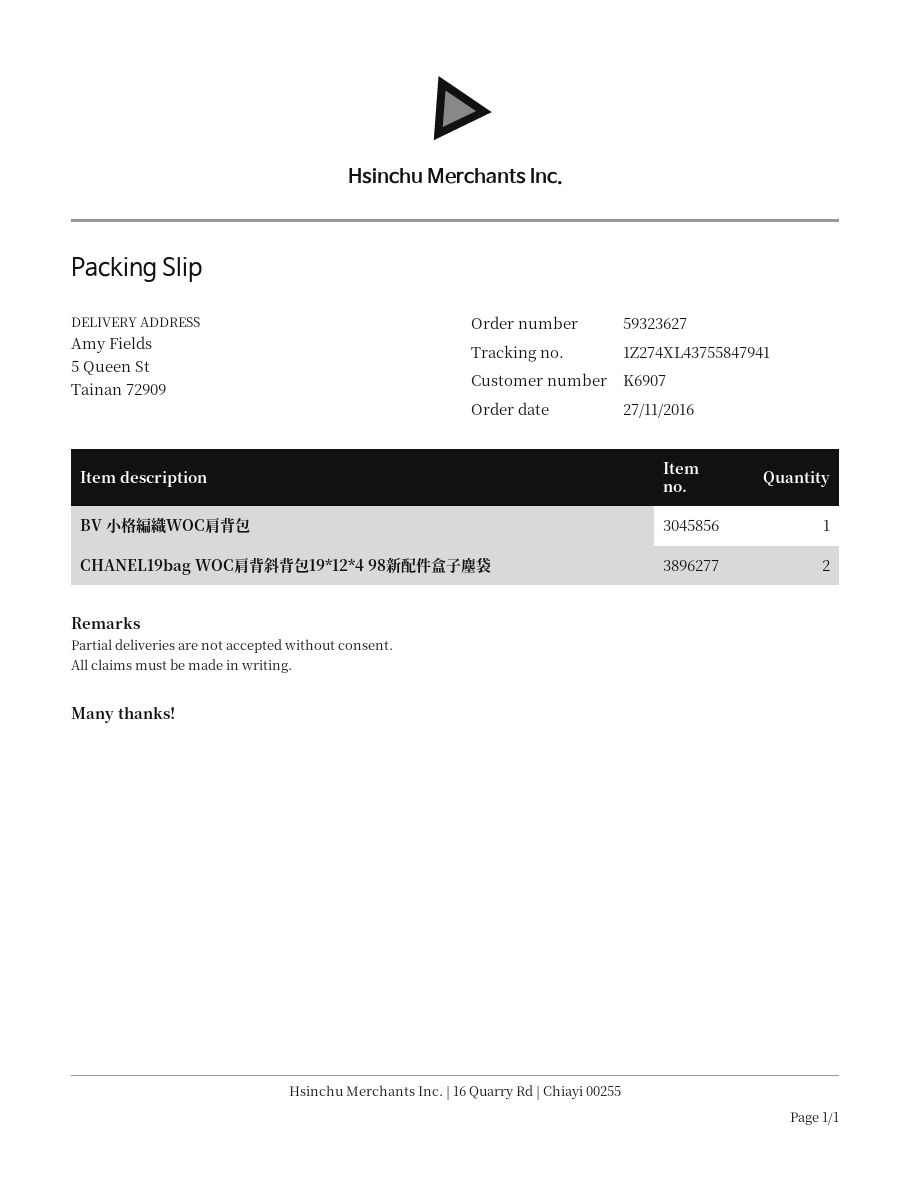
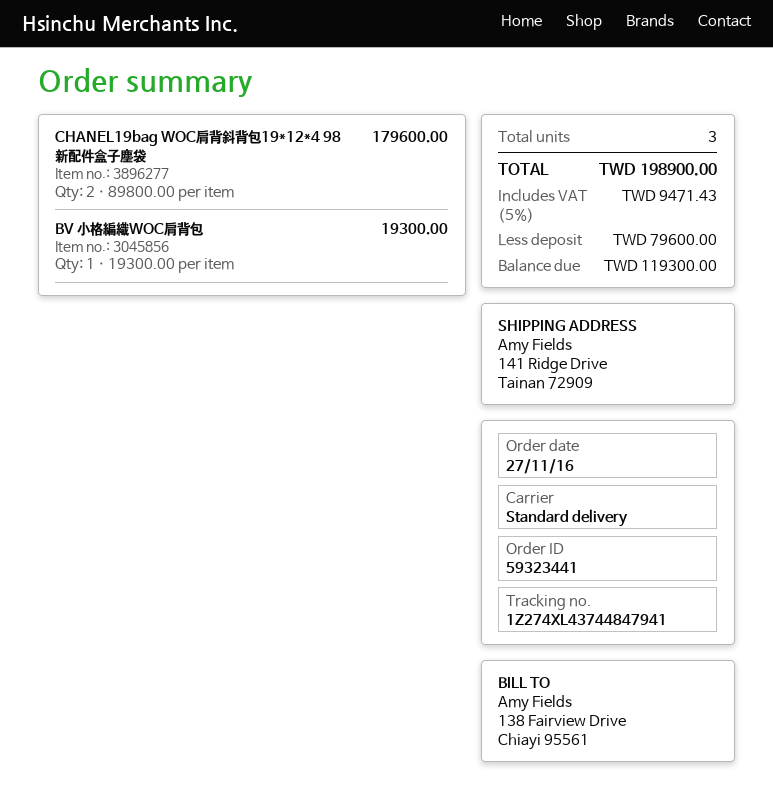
order number: 59323627 -> 59323441
tracking number: 1Z274XL43755847941 -> 1Z274XL43744847941
ship to: 5 Queen St, Tainan 72909 -> 141 Ridge Drive, Tainan 72909

